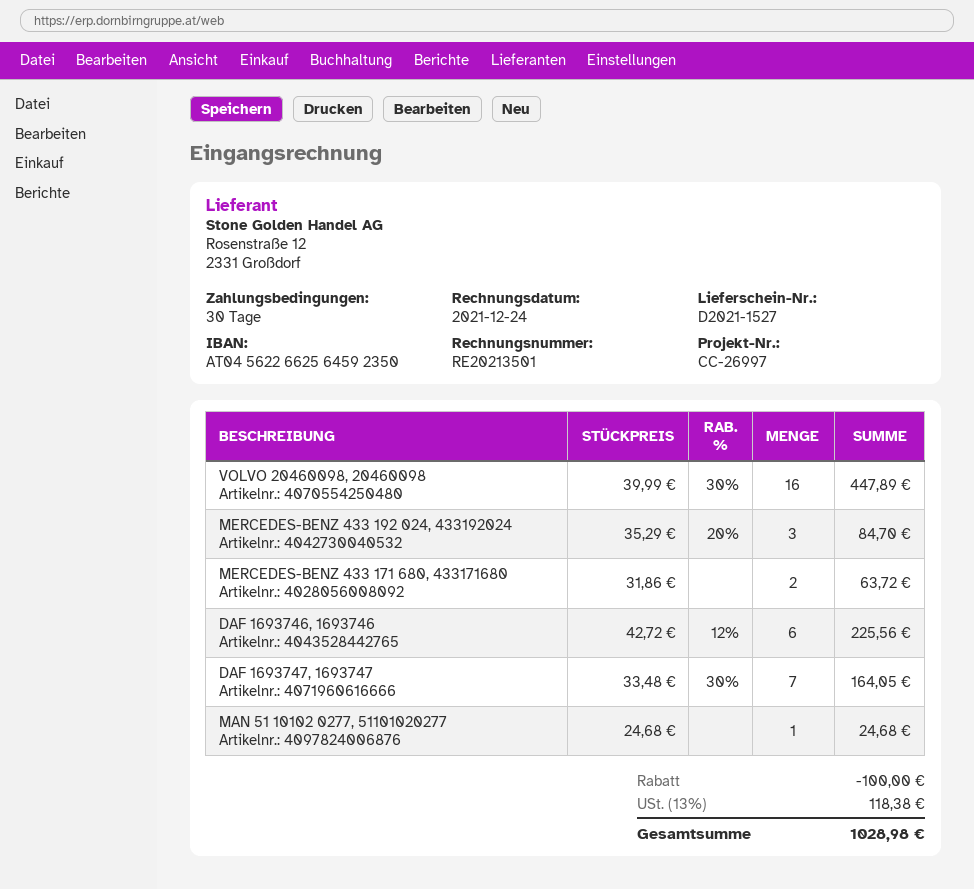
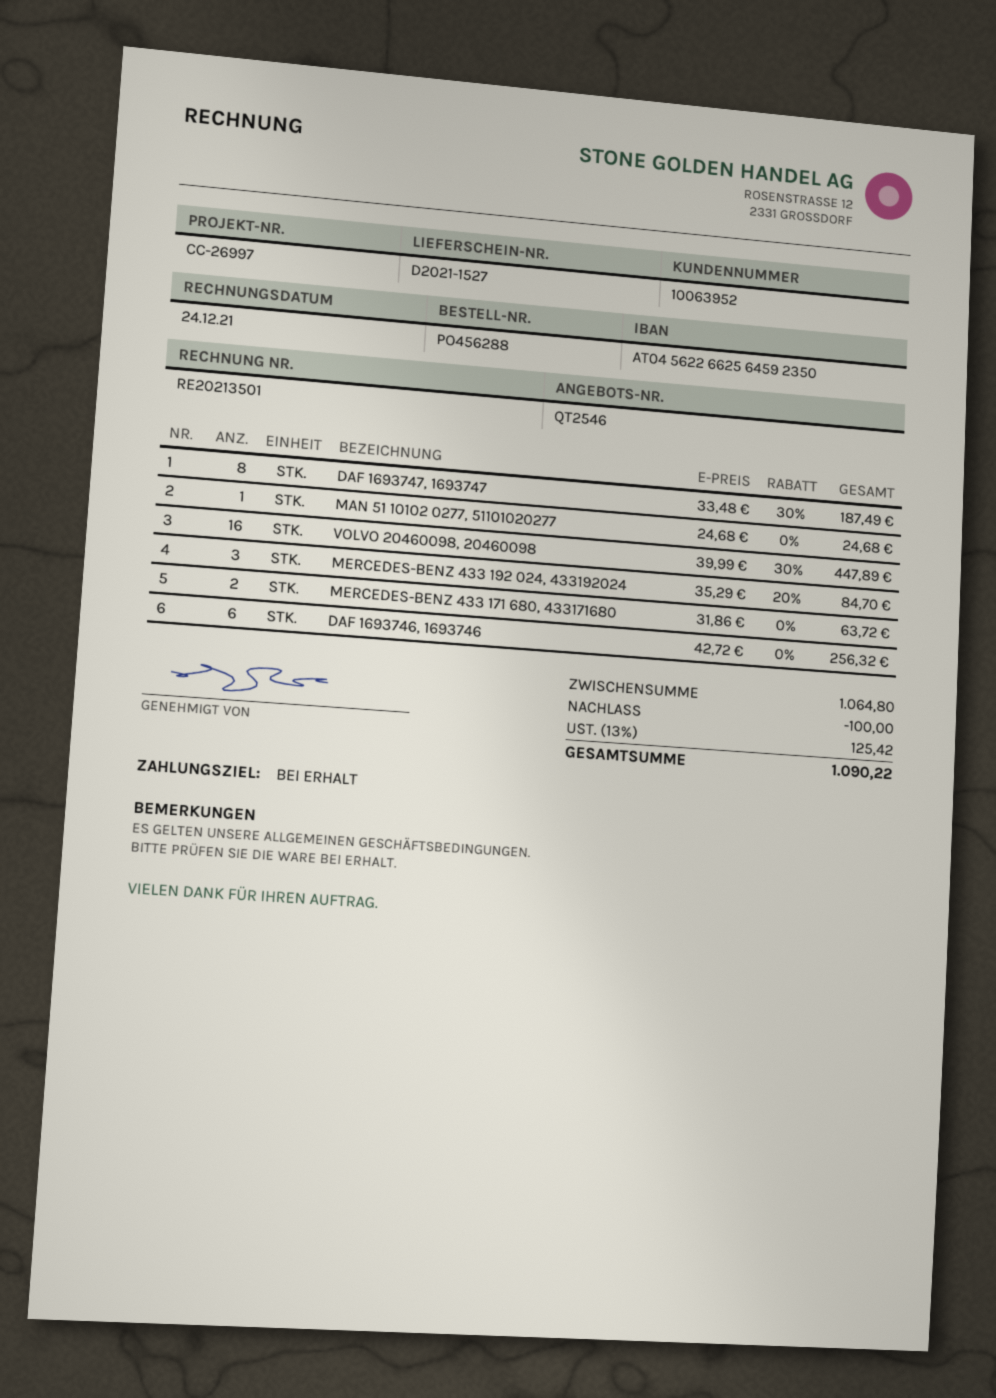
payment terms: 30 days -> on receipt
DAF 1693746, 1693746: 6 x 42.72 - 12% = 225.56 -> 6 x 42.72 = 256.32
DAF 1693747, 1693747: 7 x 33.48 - 30% = 164.05 -> 8 x 33.48 - 30% = 187.49
tax: 13% = 118.38 -> 13% = 125.42
total: 1028.98 -> 1090.22

